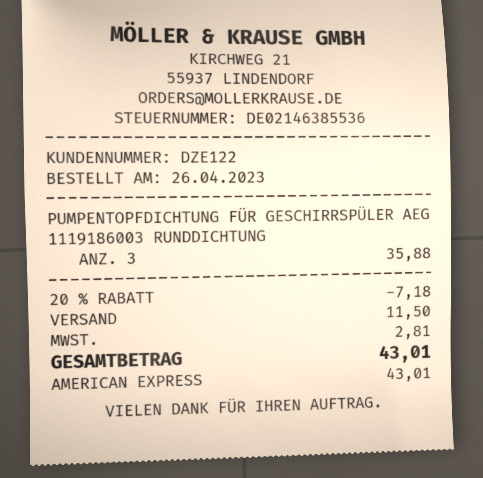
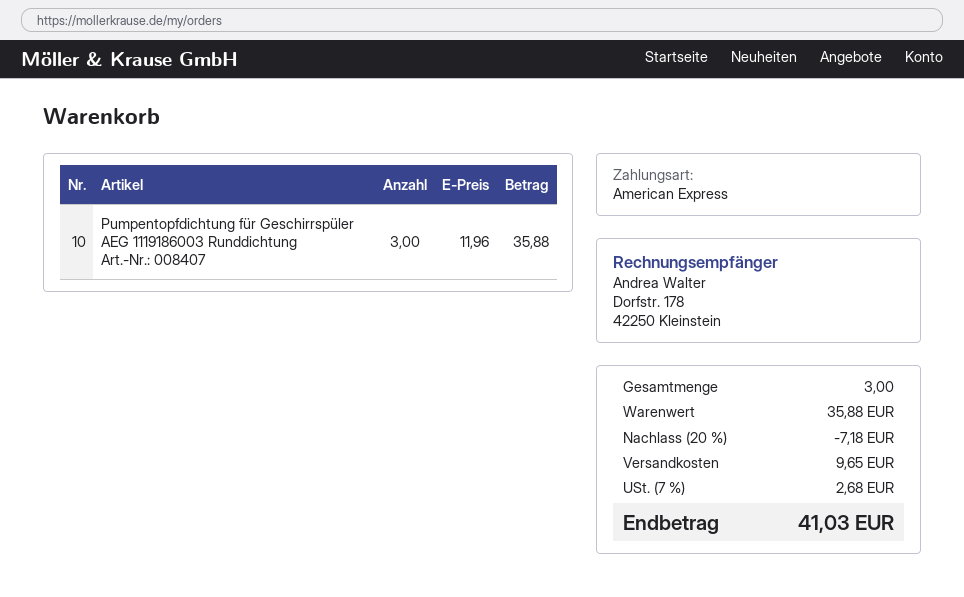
shipping: 11.50 -> 9.65
tax: 2.81 -> 2.68
total: 43.01 -> 41.03

